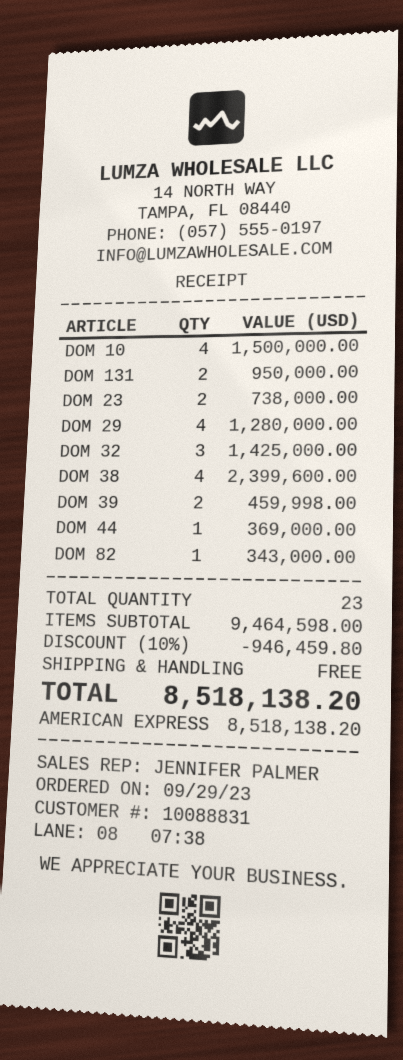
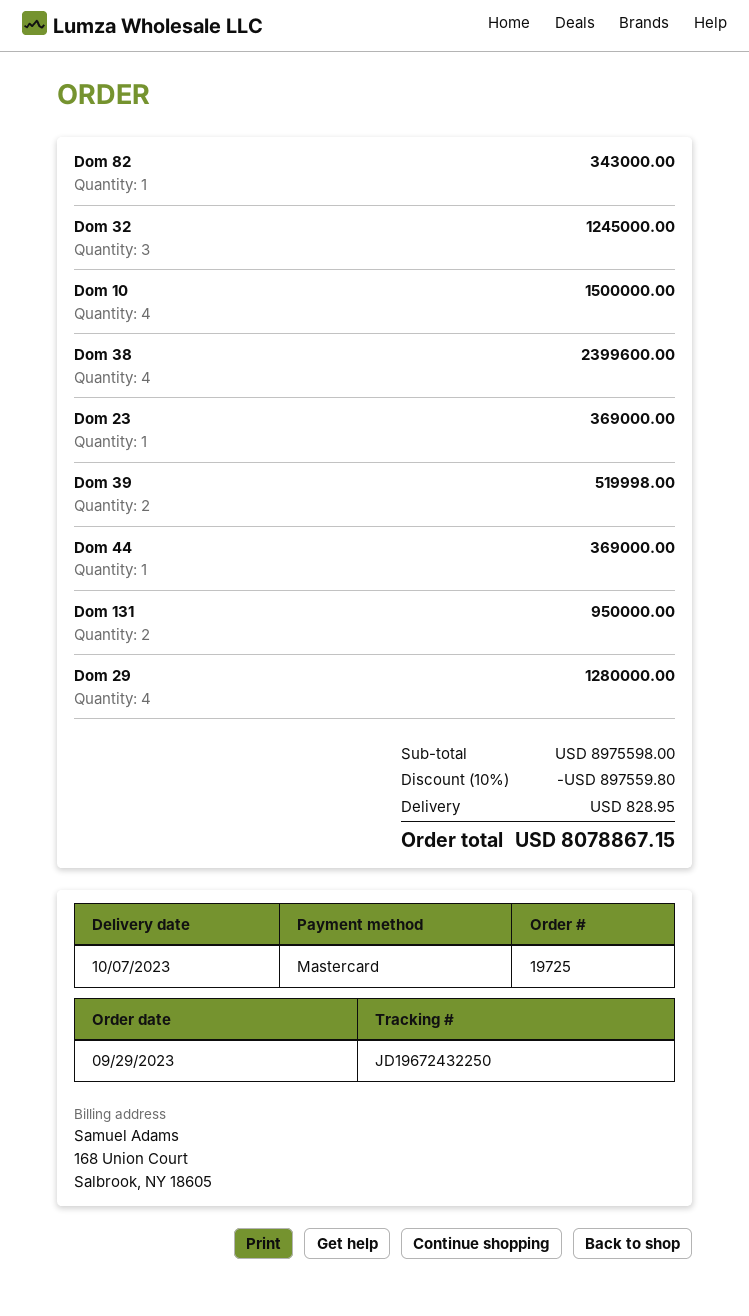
payment method: American Express -> Mastercard
DOM 23: 2 for 738000.00 -> 1 for 369000.00
DOM 32: 3 for 1425000.00 -> 3 for 1245000.00
DOM 39: 2 for 459998.00 -> 2 for 519998.00
subtotal: 9464598.00 -> 8975598.00
discount: 10% = 946459.80 -> 10% = 897559.80
shipping: 0.00 -> 828.95
total: 8518138.20 -> 8078867.15

